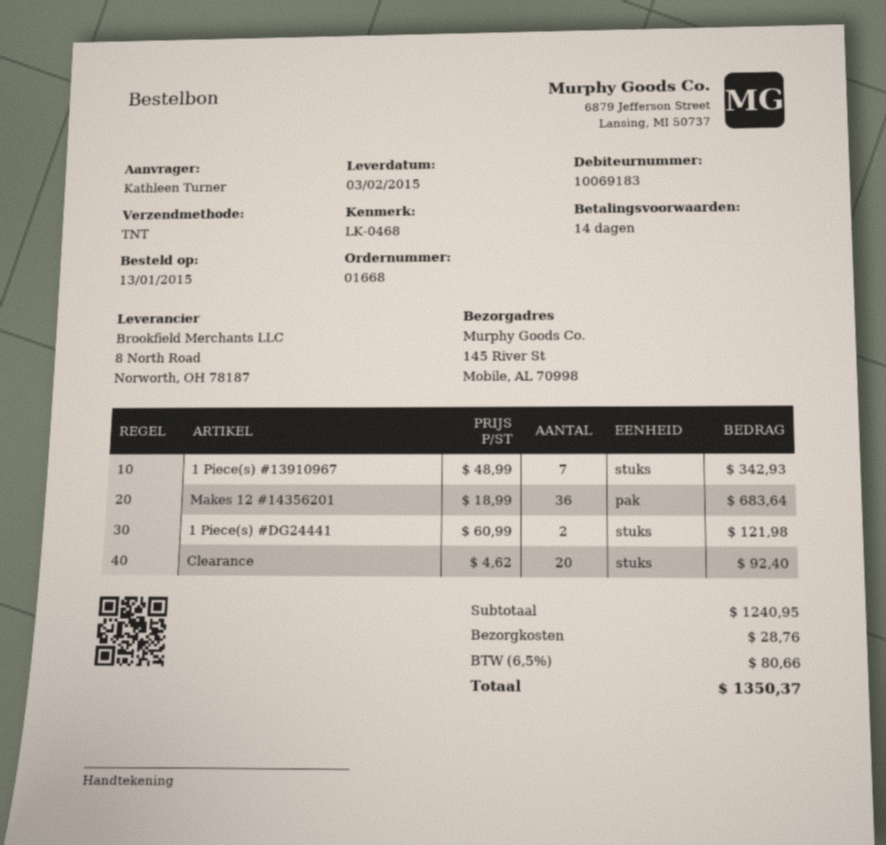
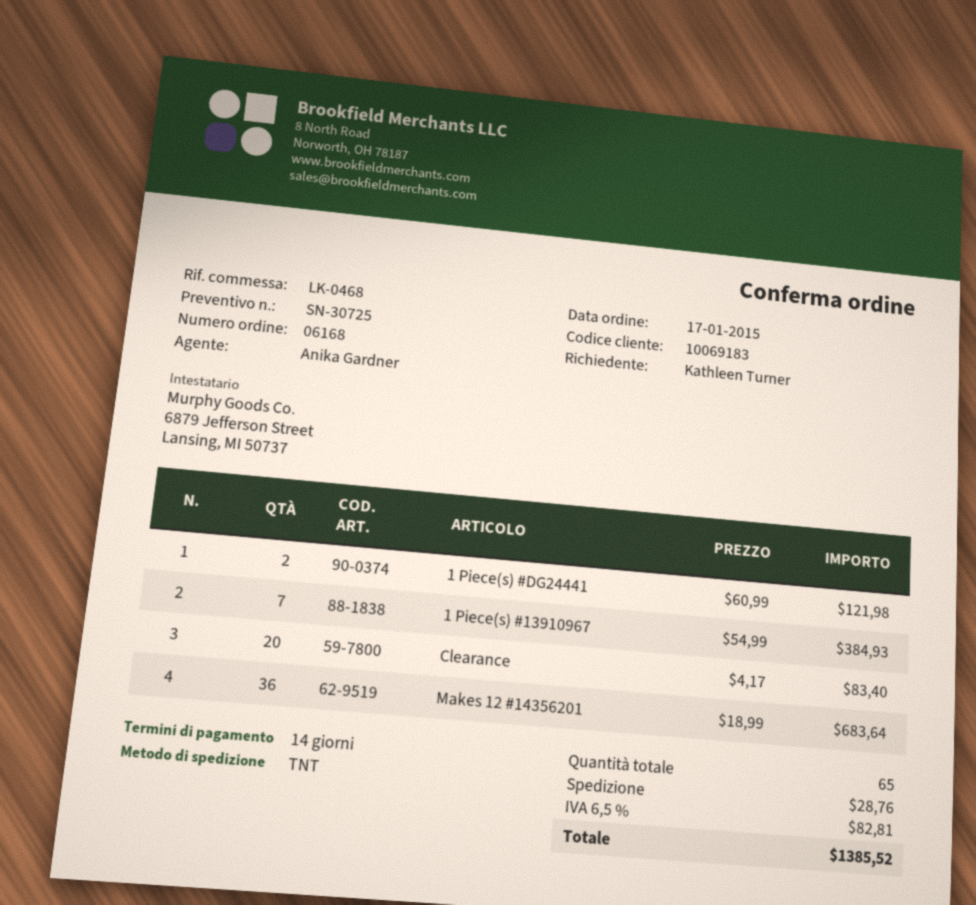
order number: 01668 -> 06168
order date: 2015-01-13 -> 2015-01-17
1 Piece(s) #13910967: 7 x 48.99 = 342.93 -> 7 x 54.99 = 384.93
Clearance: 20 x 4.62 = 92.40 -> 20 x 4.17 = 83.40
tax: 6.5% = 80.66 -> 6.5% = 82.81
total: 1350.37 -> 1385.52

